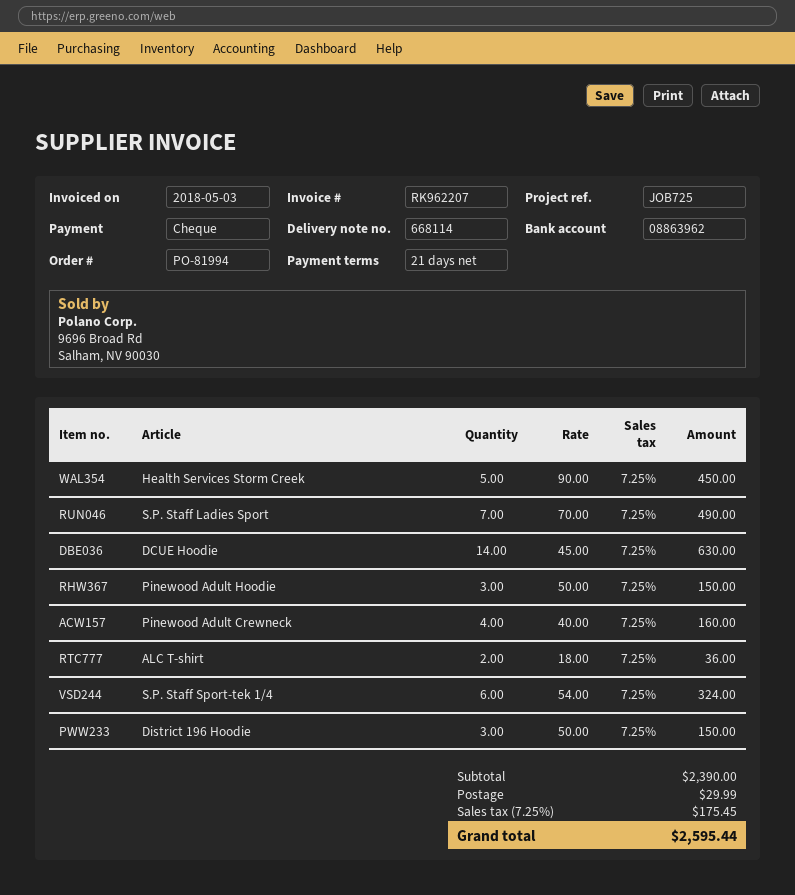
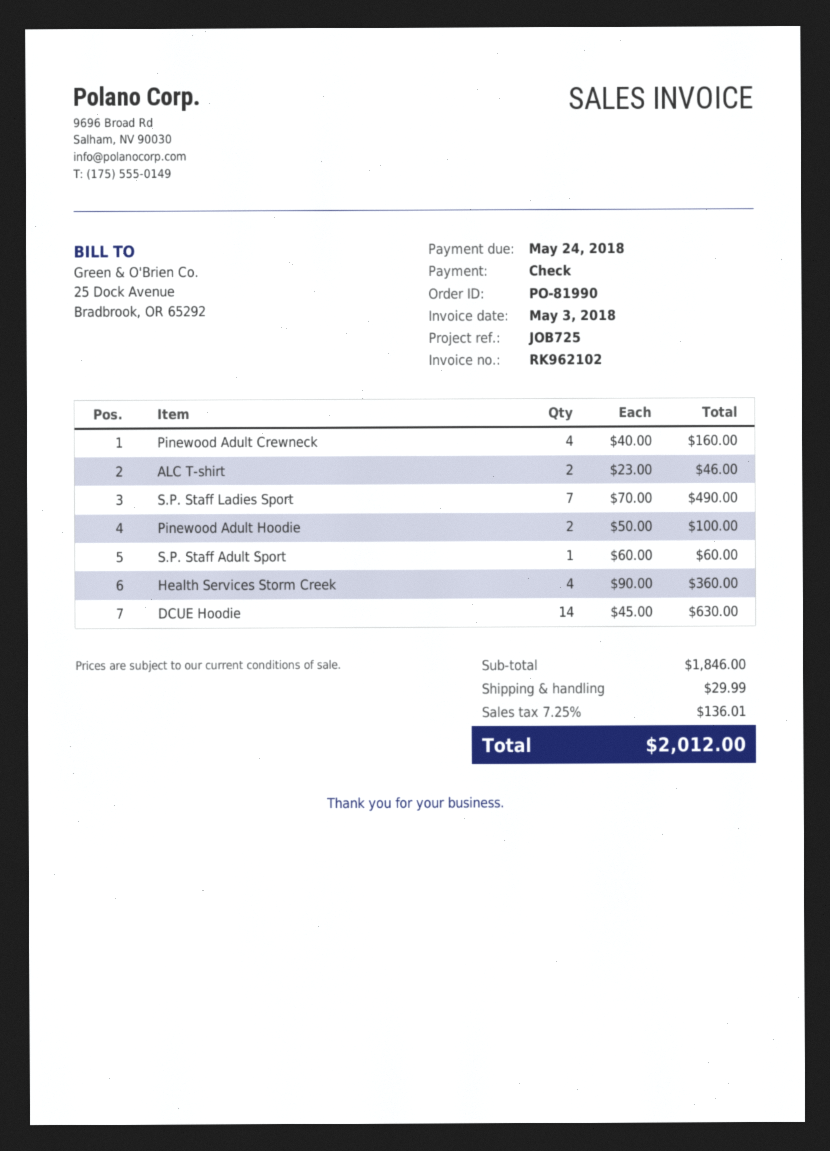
order number: PO-81994 -> PO-81990
invoice number: RK962207 -> RK962102
Health Services Storm Creek: 5 x 90.00 = 450.00 -> 4 x 90.00 = 360.00
Pinewood Adult Hoodie: 3 x 50.00 = 150.00 -> 2 x 50.00 = 100.00
ALC T-shirt: 2 x 18.00 = 36.00 -> 2 x 23.00 = 46.00
S.P. Staff Sport-tek 1/4: 6 x 54.00 = 324.00 -> none
District 196 Hoodie: 3 x 50.00 = 150.00 -> none
S.P. Staff Adult Sport: none -> 1 x 60.00 = 60.00
subtotal: 2390.00 -> 1846.00
tax: 7.25% = 175.45 -> 7.25% = 136.01
total: 2595.44 -> 2012.00

